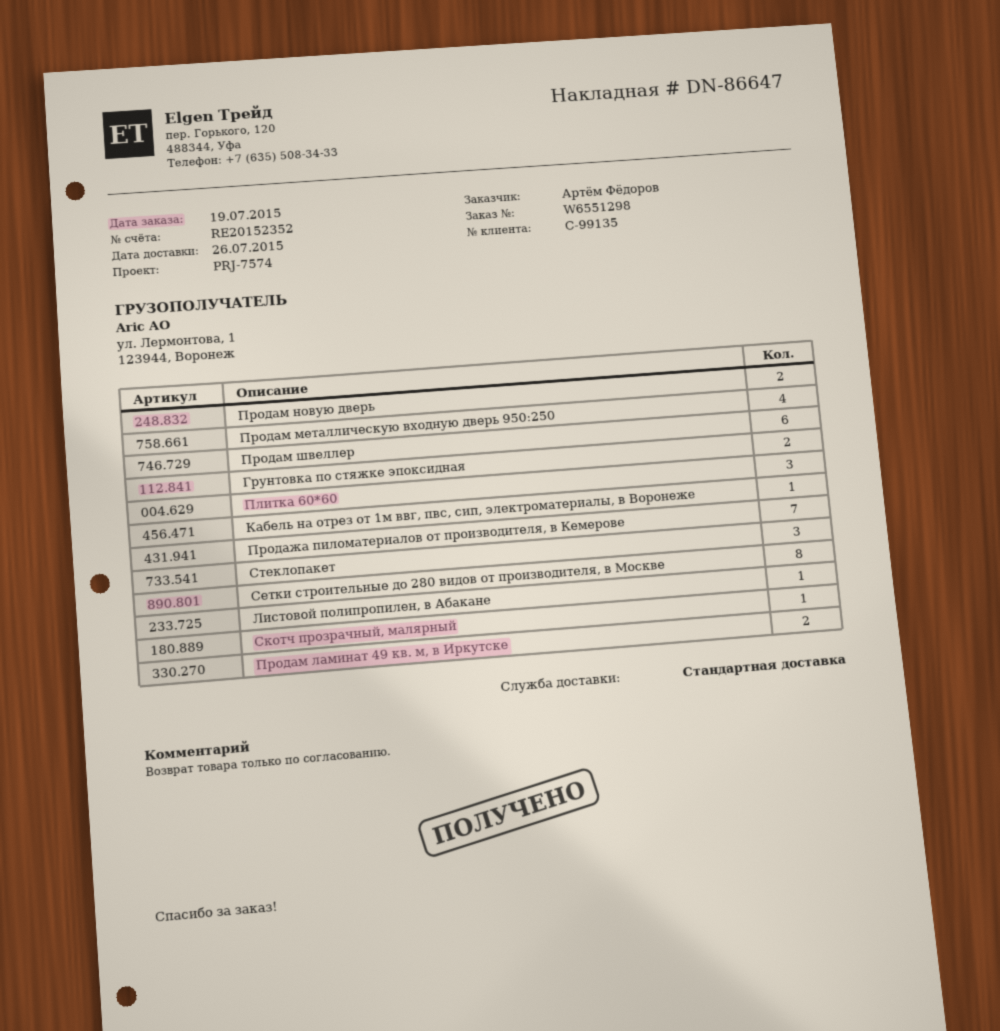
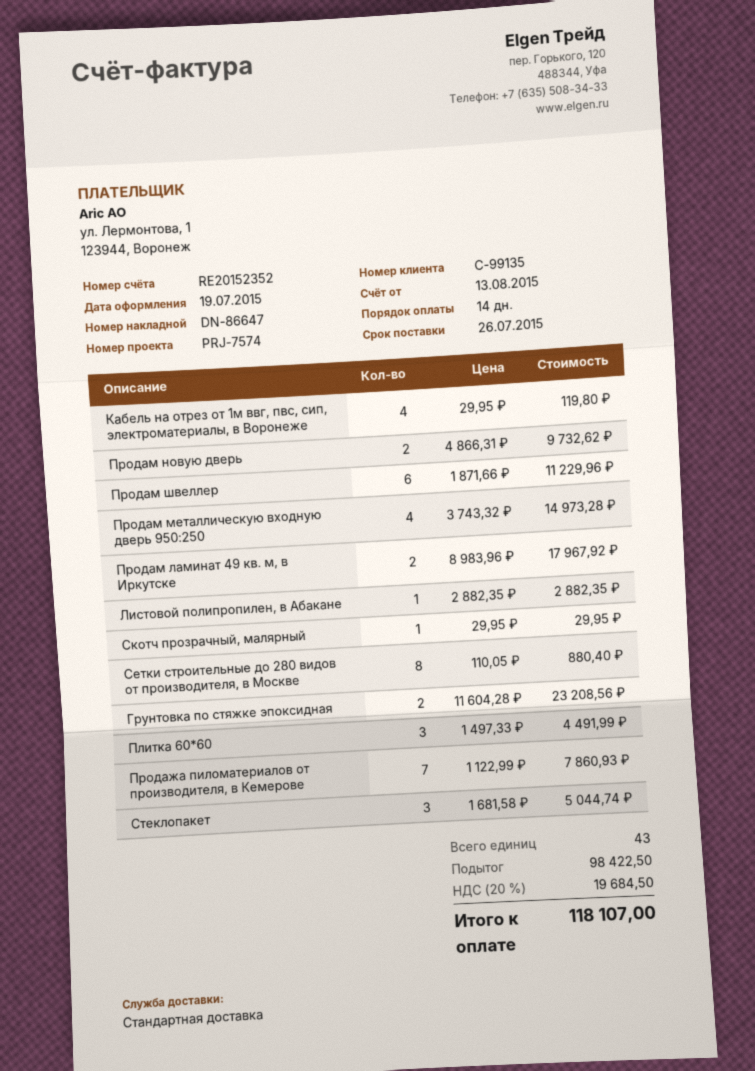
Кабель на отрез от 1м ввг, пвс, сип, электроматериалы, в Воронеже: 1 -> 4

